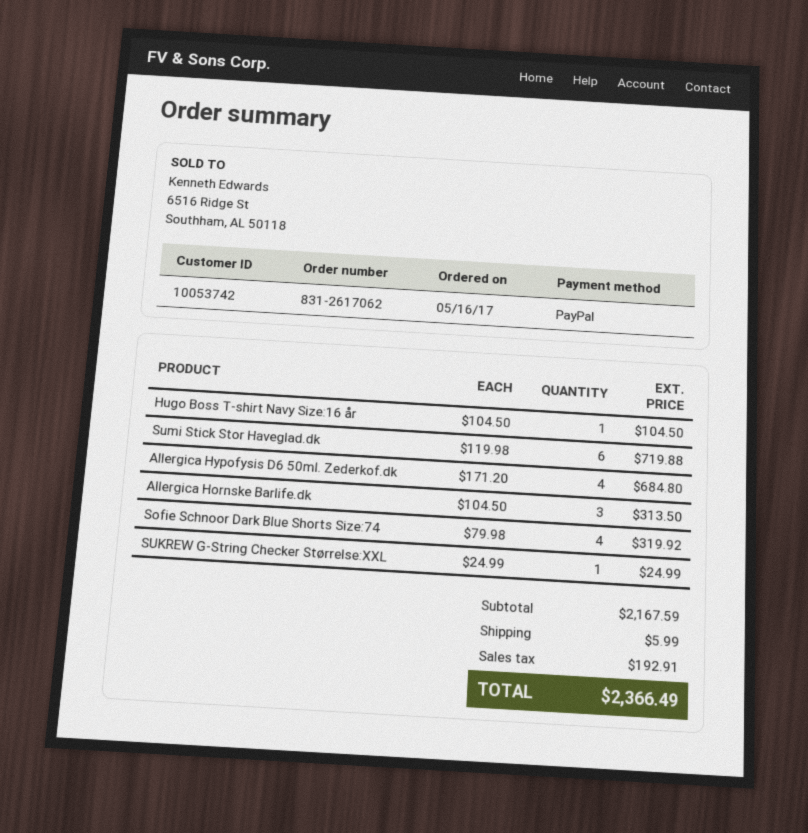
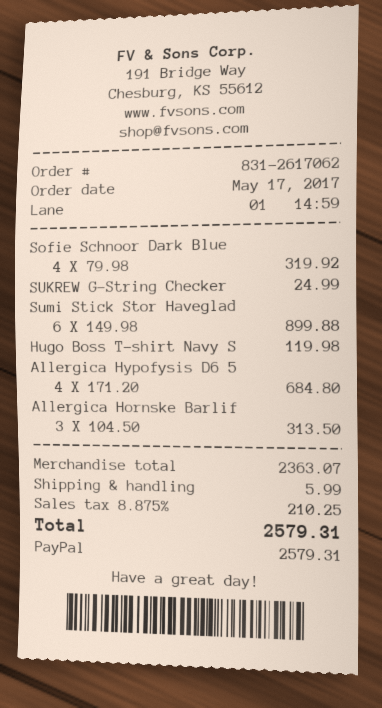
order date: 2017-05-16 -> 2017-05-17
Hugo Boss T-shirt Navy Size:16 år: 1 x 104.50 = 104.50 -> 1 x 119.98 = 119.98
Sumi Stick Stor Haveglad.dk: 6 x 119.98 = 719.88 -> 6 x 149.98 = 899.88
subtotal: 2167.59 -> 2363.07
tax: 192.91 -> 210.25
total: 2366.49 -> 2579.31

